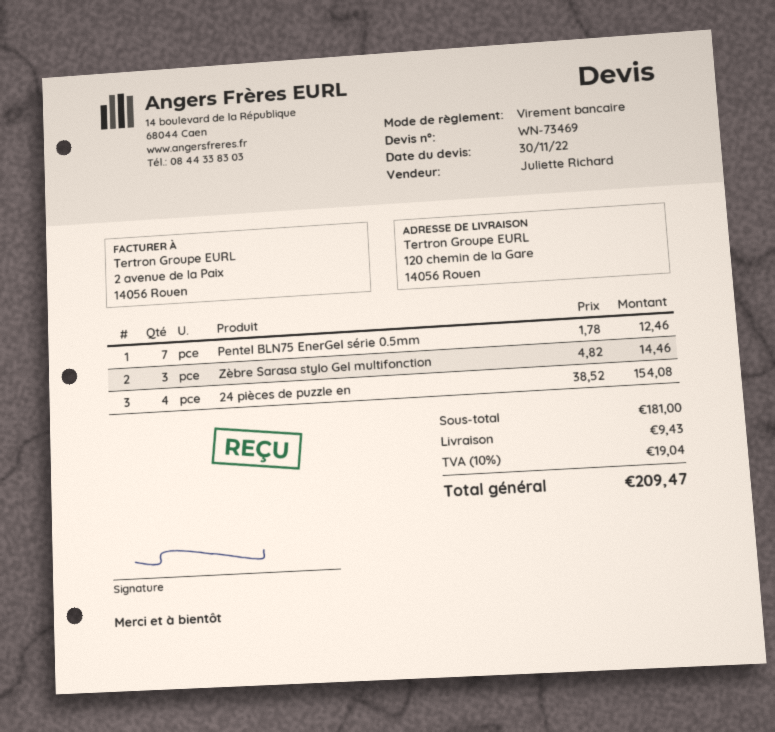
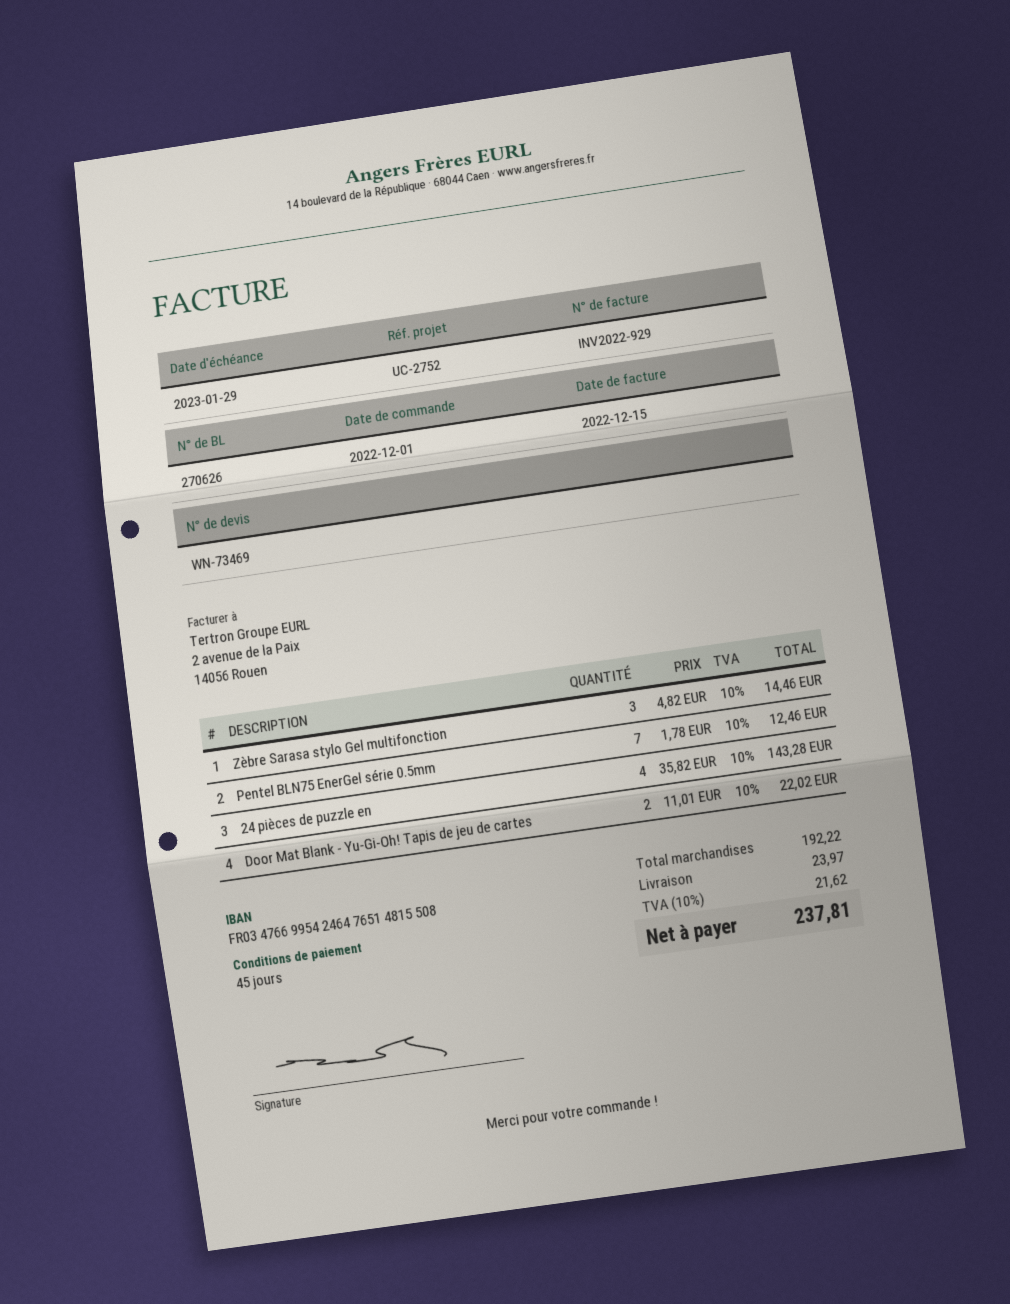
24 pièces de puzzle en: 4 x 38.52 = 154.08 -> 4 x 35.82 = 143.28
Door Mat Blank - Yu-Gi-Oh! Tapis de jeu de cartes: none -> 2 x 11.01 = 22.02
subtotal: 181.00 -> 192.22
shipping: 9.43 -> 23.97
tax: 10% = 19.04 -> 10% = 21.62
total: 209.47 -> 237.81

